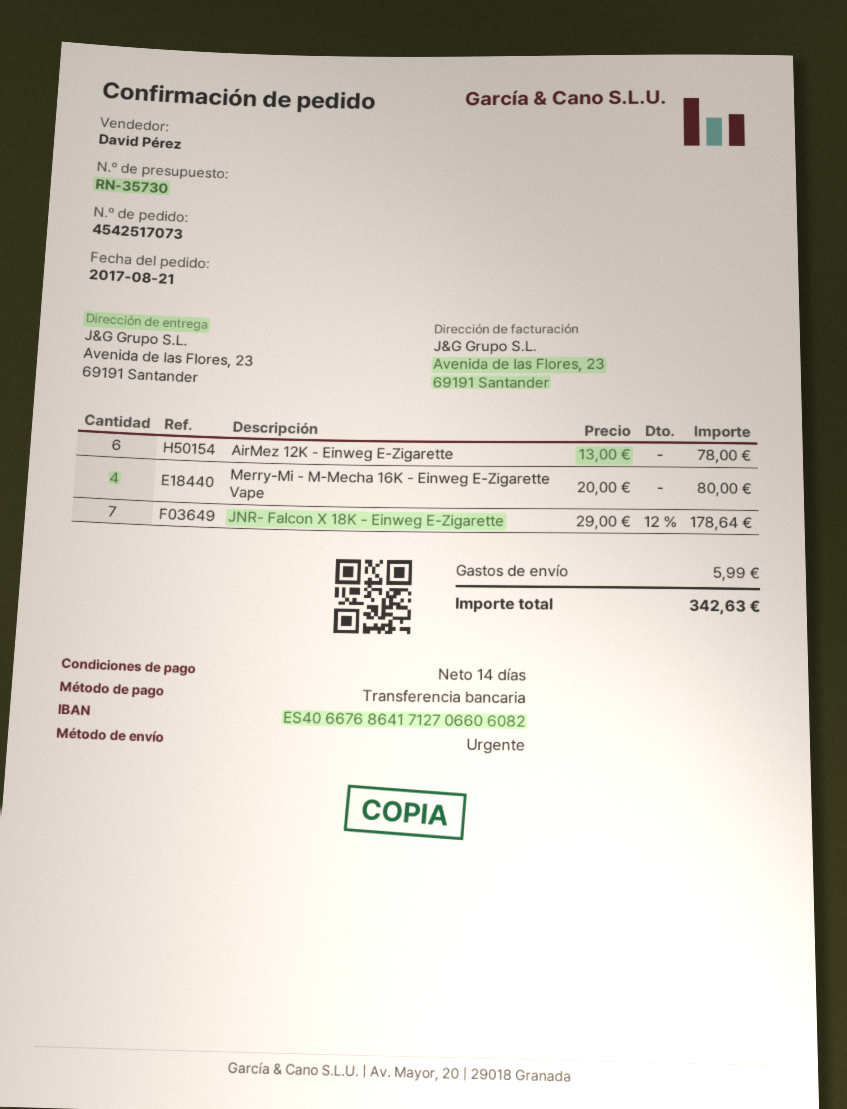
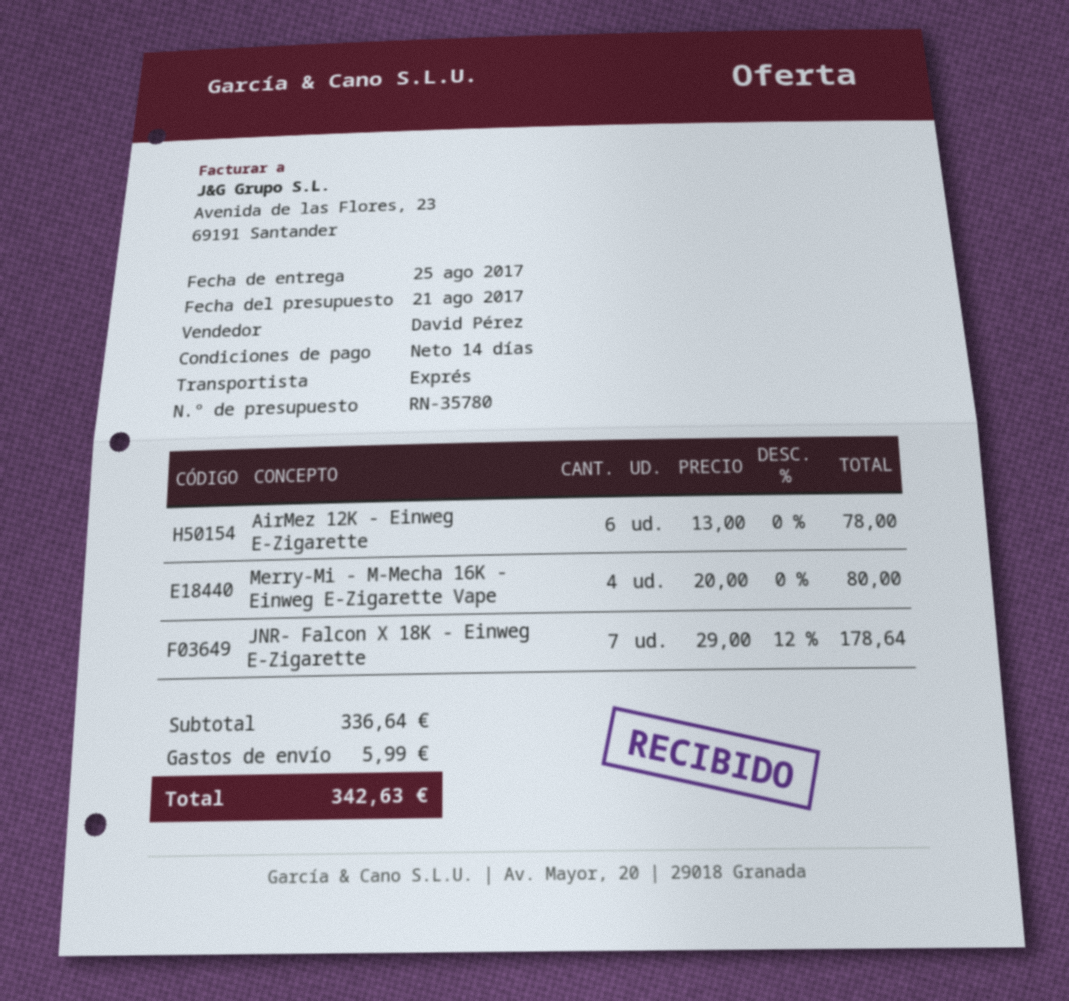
quote number: RN-35730 -> RN-35780

